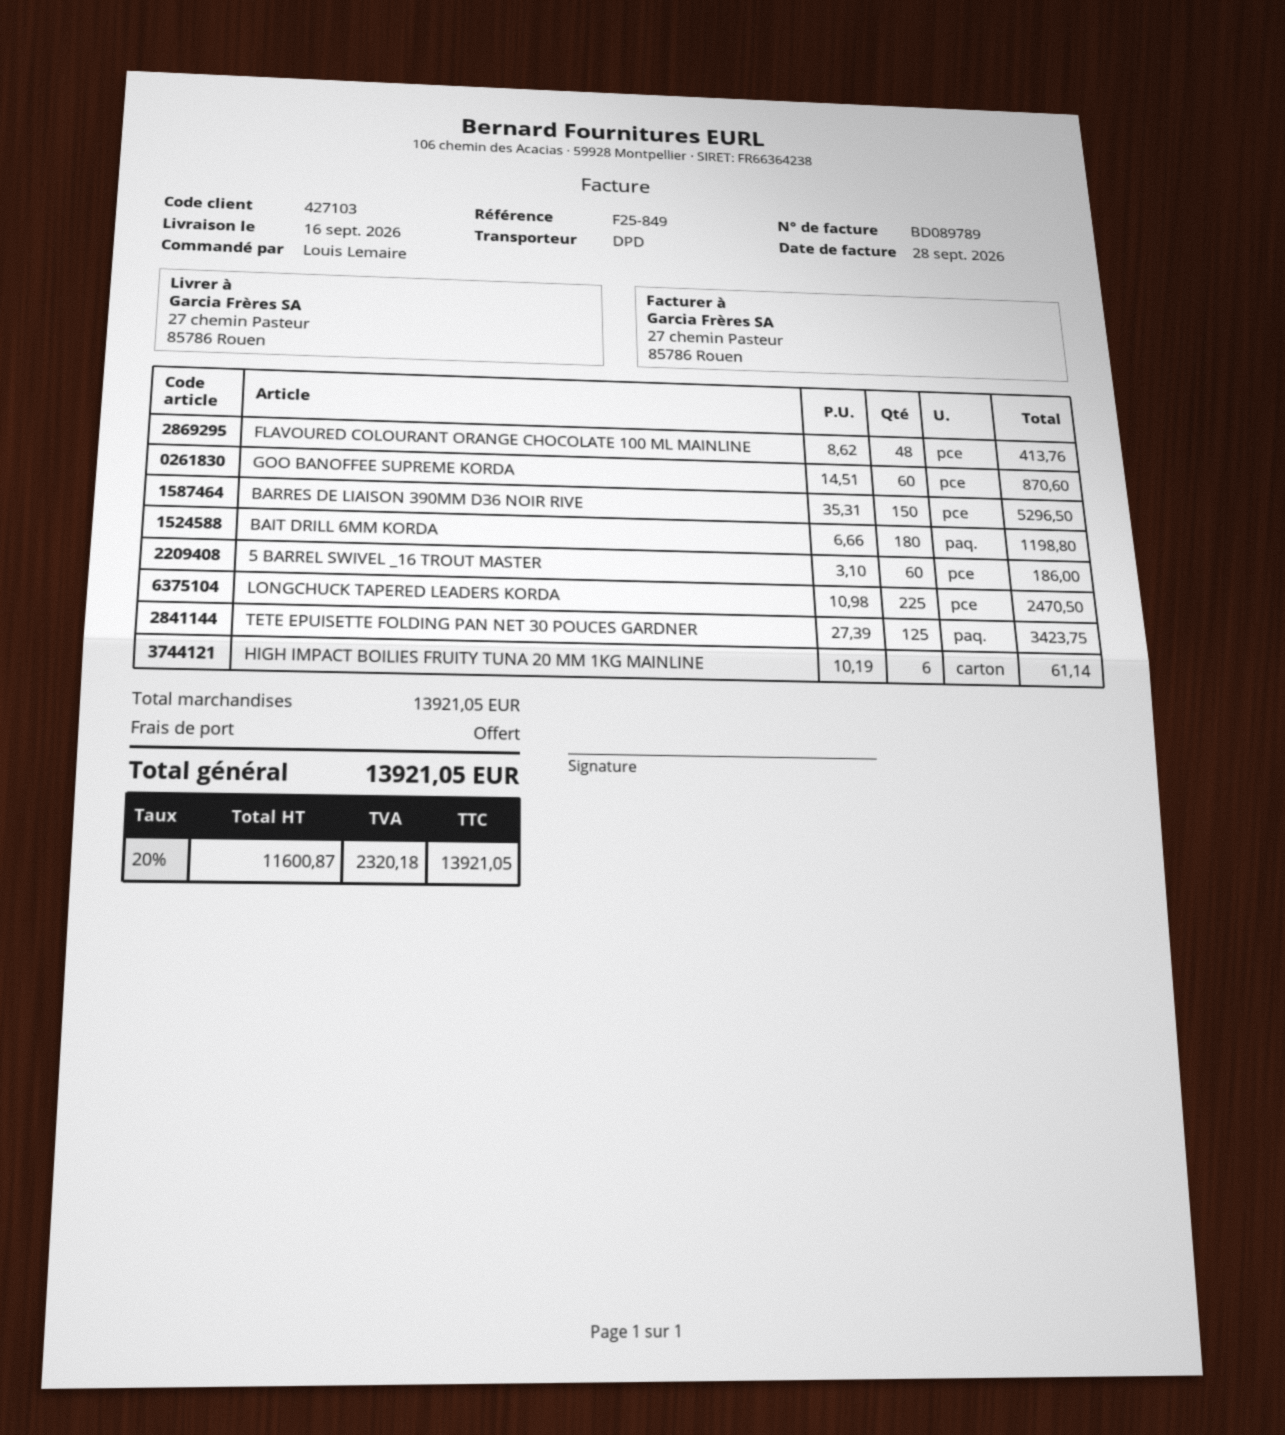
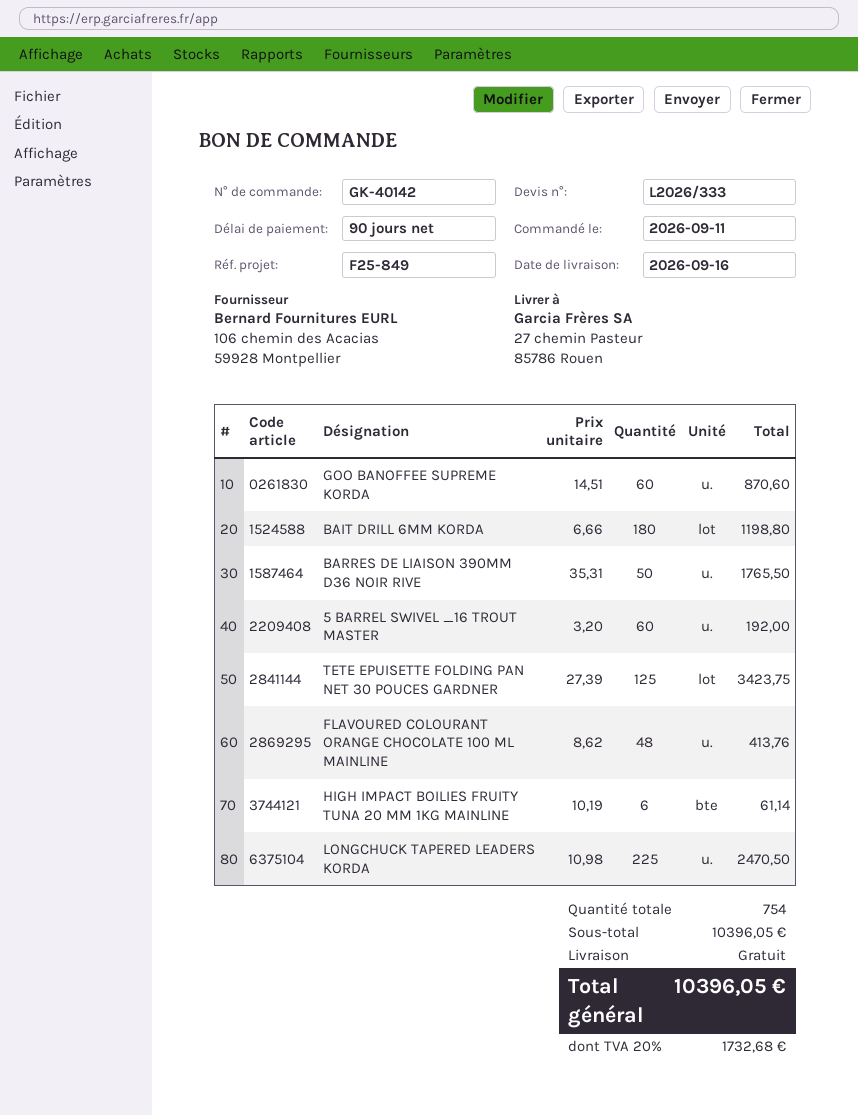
BARRES DE LIAISON 390MM D36 NOIR RIVE: 150 x 35.31 = 5296.50 -> 50 x 35.31 = 1765.50
5 BARREL SWIVEL _16 TROUT MASTER: 60 x 3.10 = 186.00 -> 60 x 3.20 = 192.00
subtotal: 13921.05 -> 10396.05
tax: 20% = 2320.18 -> 20% = 1732.68
total: 13921.05 -> 10396.05

